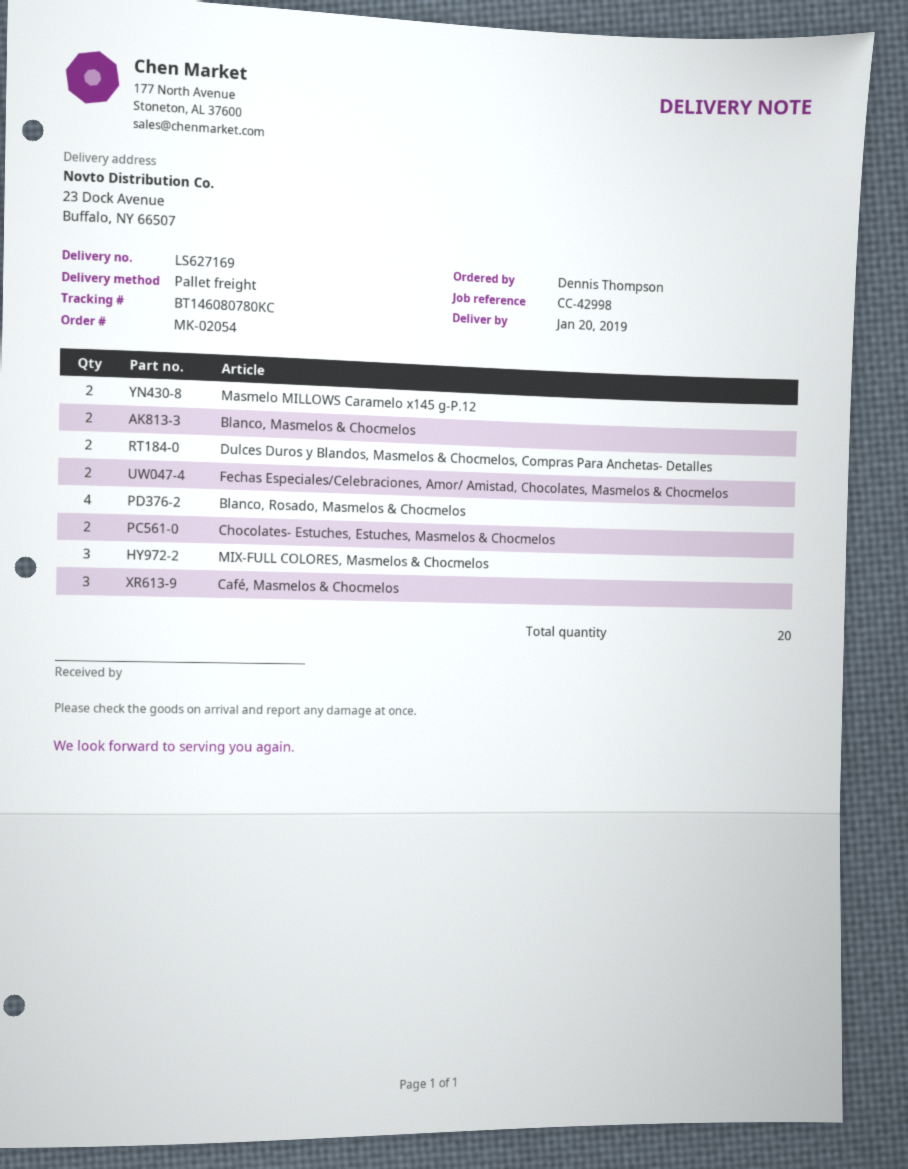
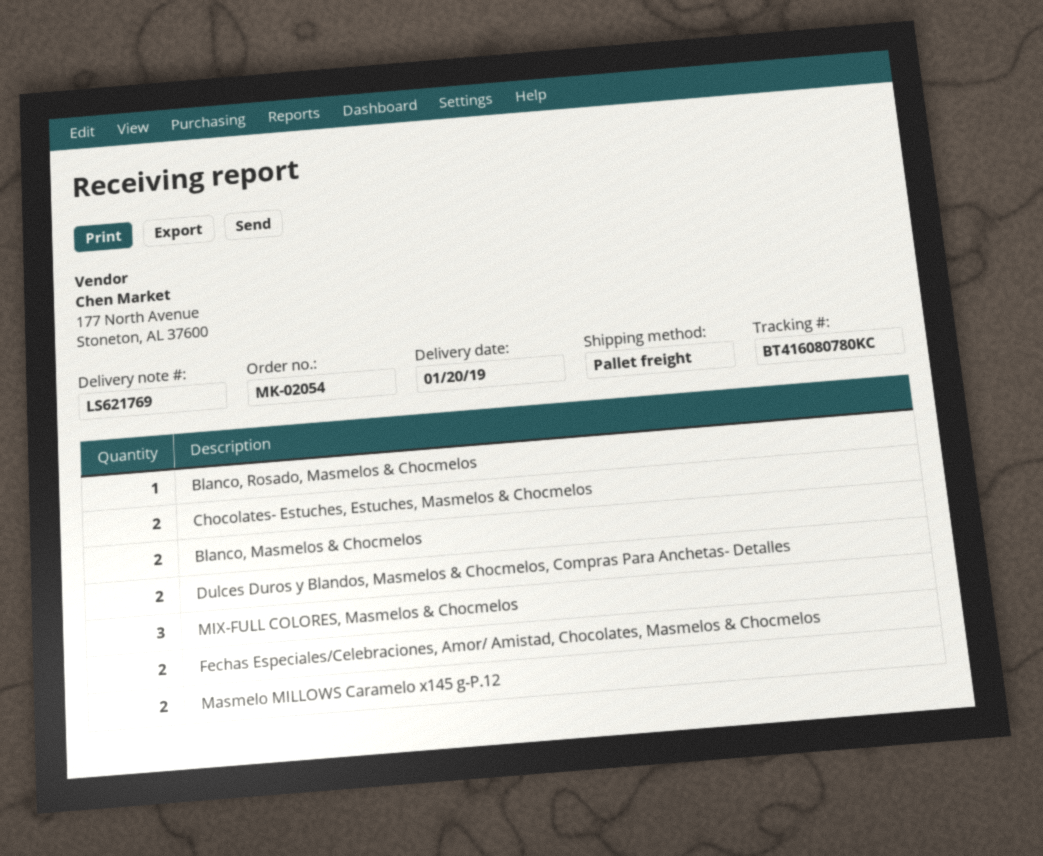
delivery note number: LS627169 -> LS621769
tracking number: BT146080780KC -> BT416080780KC
Blanco, Rosado, Masmelos & Chocmelos: 4 -> 1
Café, Masmelos & Chocmelos: 3 -> none

